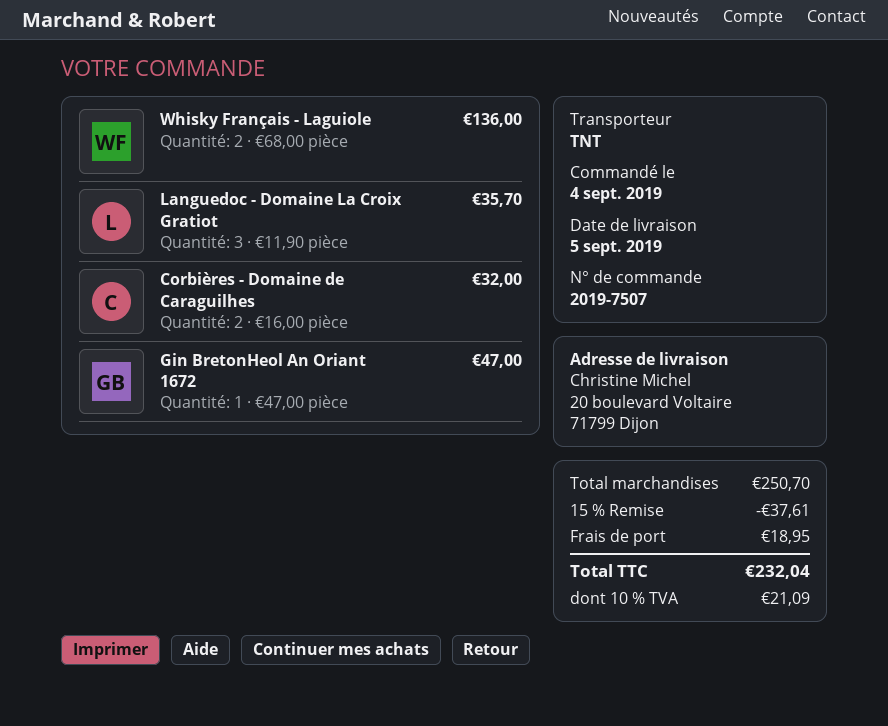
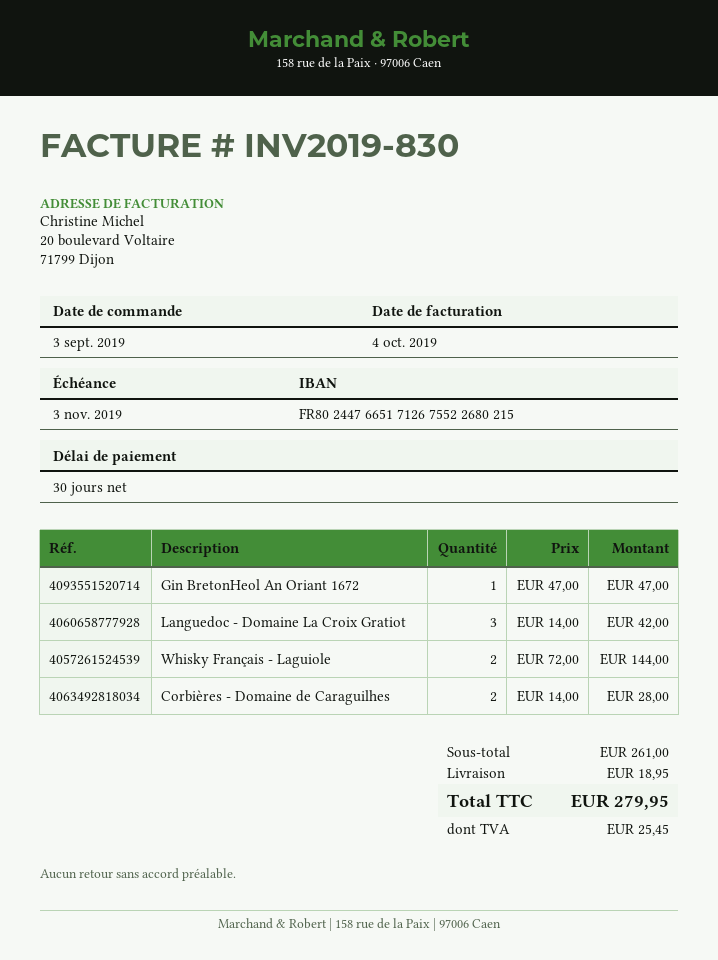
order date: 2019-09-04 -> 2019-09-03
Whisky Français - Laguiole: 2 x 68.00 = 136.00 -> 2 x 72.00 = 144.00
Languedoc - Domaine La Croix Gratiot: 3 x 11.90 = 35.70 -> 3 x 14.00 = 42.00
Corbières - Domaine de Caraguilhes: 2 x 16.00 = 32.00 -> 2 x 14.00 = 28.00
subtotal: 250.70 -> 261.00
discount: 15% = 37.61 -> none
tax: 21.09 -> 25.45
total: 232.04 -> 279.95

